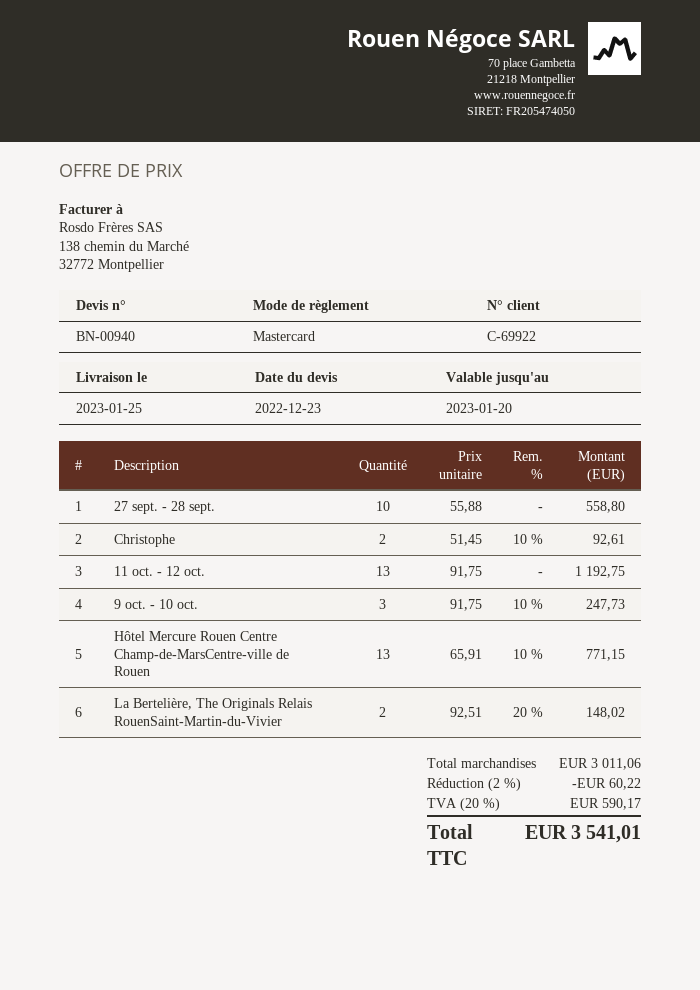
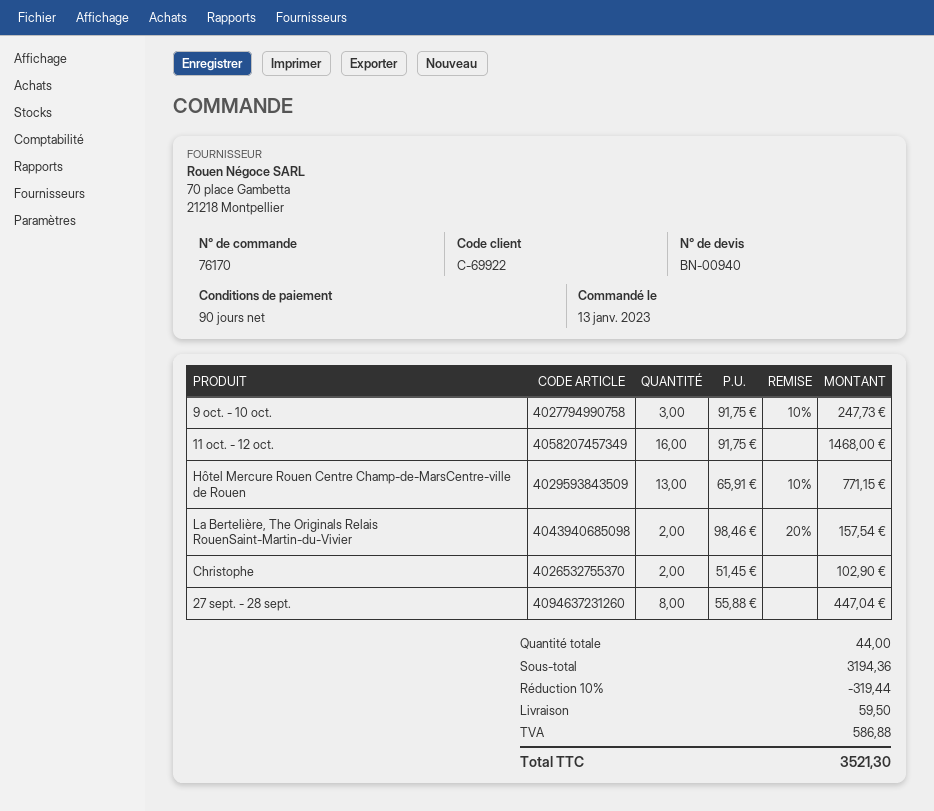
27 sept. - 28 sept.: 10 x 55.88 = 558.80 -> 8 x 55.88 = 447.04
Christophe: 2 x 51.45 - 10% = 92.61 -> 2 x 51.45 = 102.90
11 oct. - 12 oct.: 13 x 91.75 = 1192.75 -> 16 x 91.75 = 1468.00
La Bertelière, The Originals Relais RouenSaint-Martin-du-Vivier: 2 x 92.51 - 20% = 148.02 -> 2 x 98.46 - 20% = 157.54
subtotal: 3011.06 -> 3194.36
discount: 2% = 60.22 -> 10% = 319.44
shipping: none -> 59.50
tax: 590.17 -> 586.88
total: 3541.01 -> 3521.30

